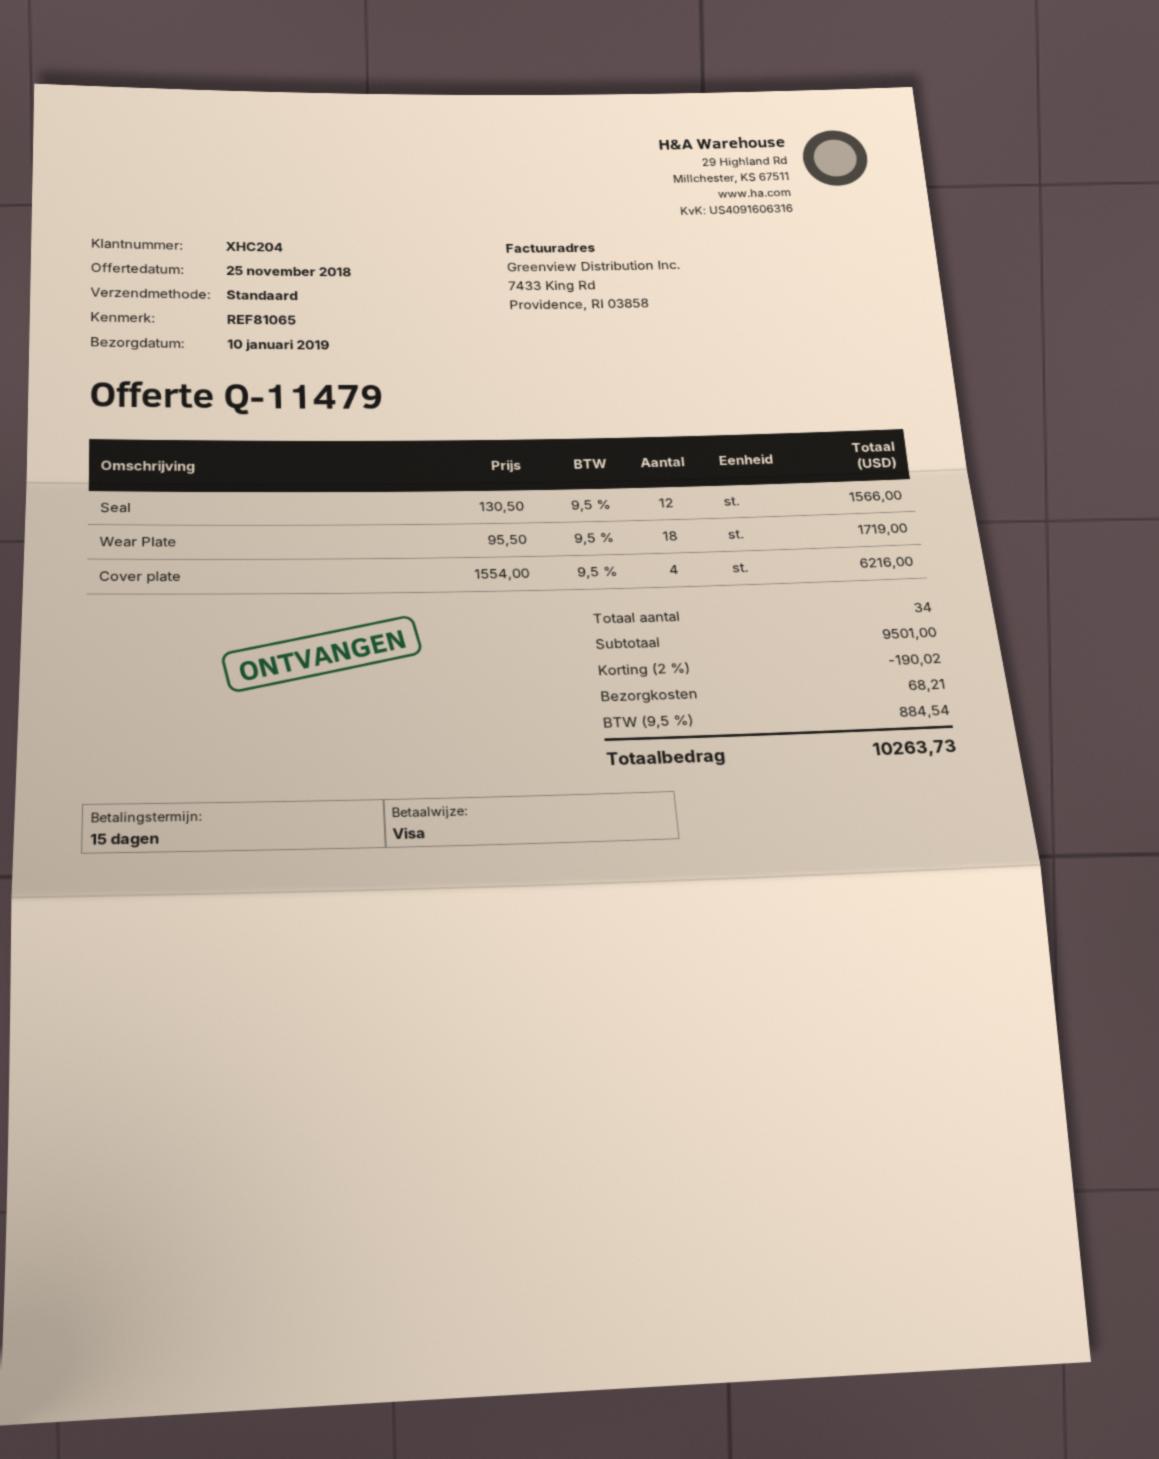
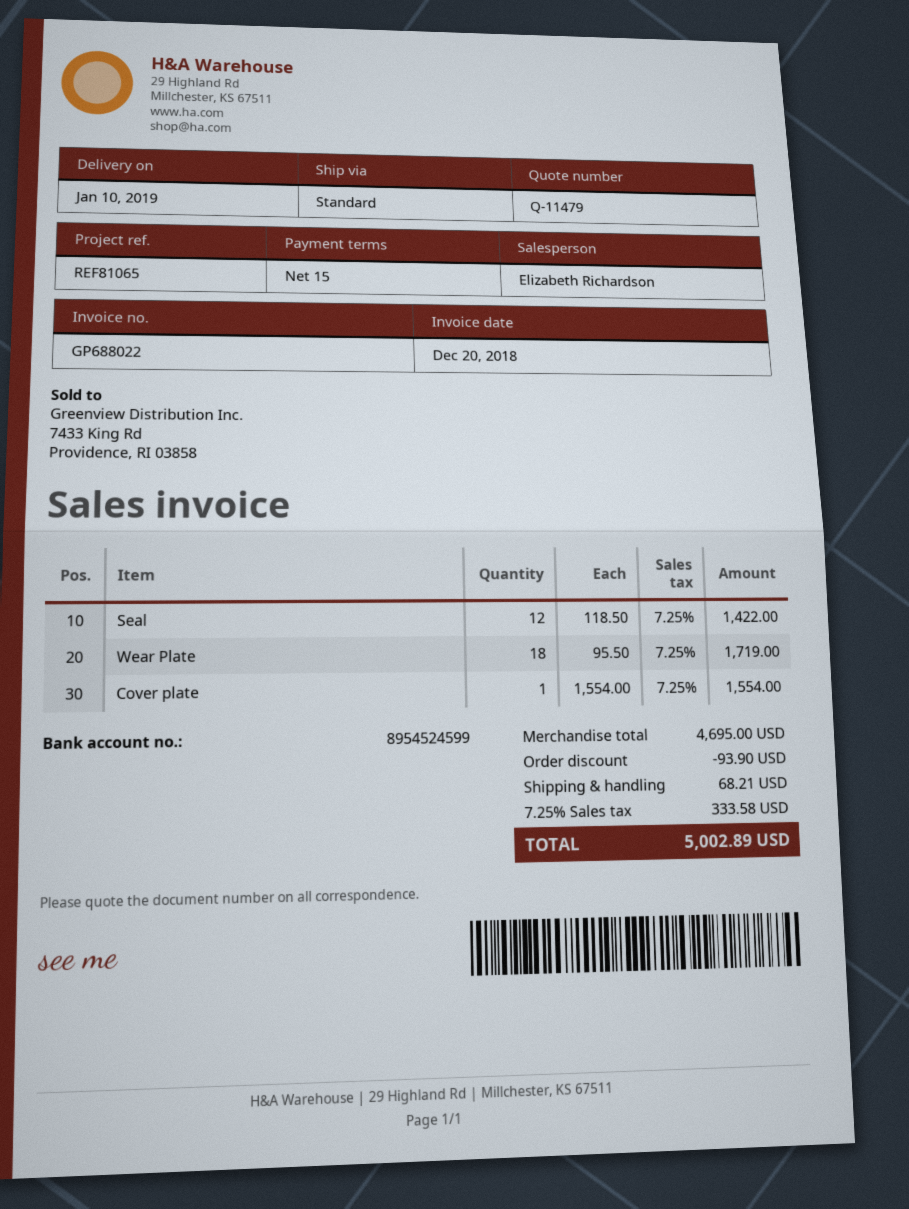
Seal: 12 x 130.50 = 1566.00 -> 12 x 118.50 = 1422.00
Cover plate: 4 x 1554.00 = 6216.00 -> 1 x 1554.00 = 1554.00
subtotal: 9501.00 -> 4695.00
discount: 190.02 -> 93.90
tax: 9.5% = 884.54 -> 7.25% = 333.58
total: 10263.73 -> 5002.89

